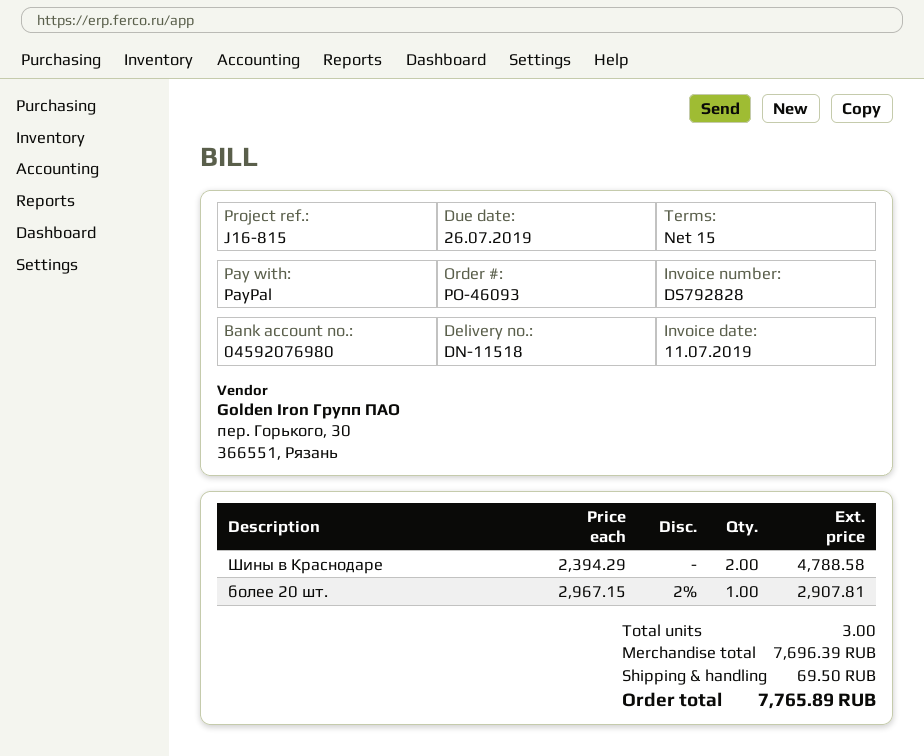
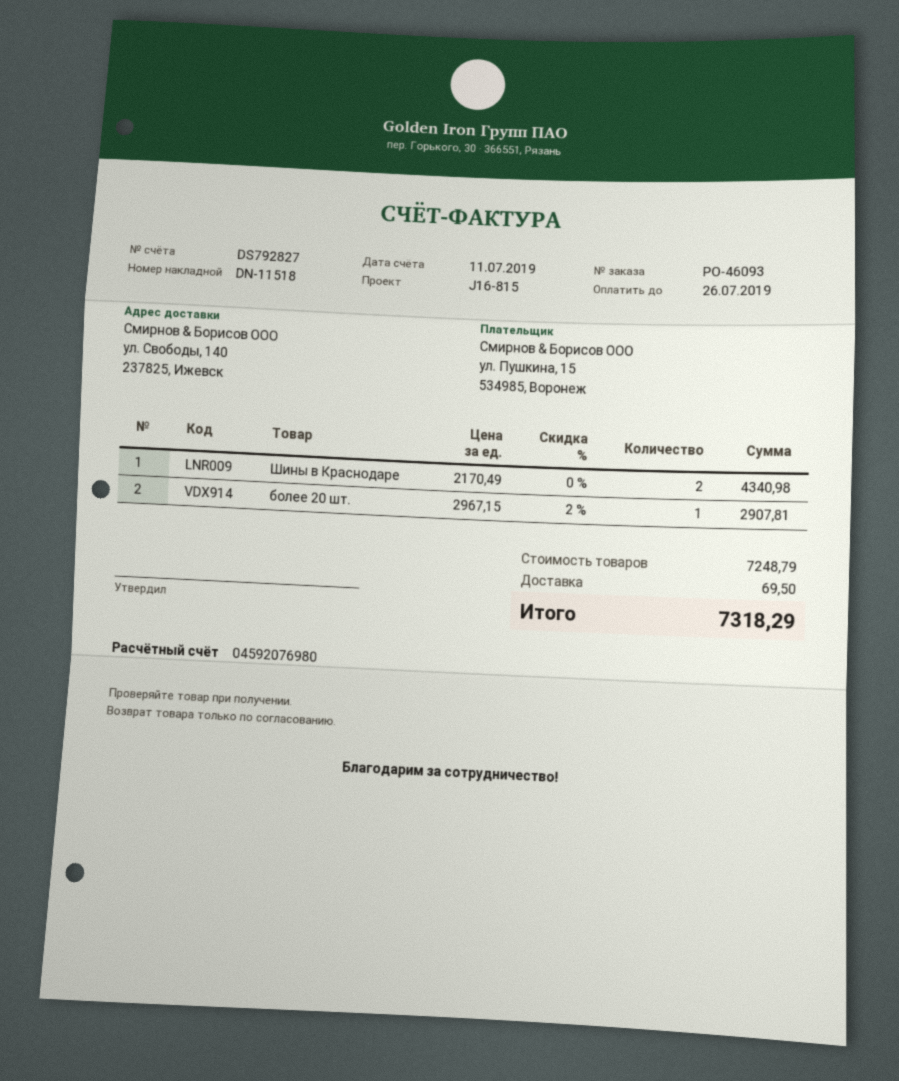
invoice number: DS792828 -> DS792827
Шины в Краснодаре: 2 x 2394.29 = 4788.58 -> 2 x 2170.49 = 4340.98
subtotal: 7696.39 -> 7248.79
total: 7765.89 -> 7318.29

